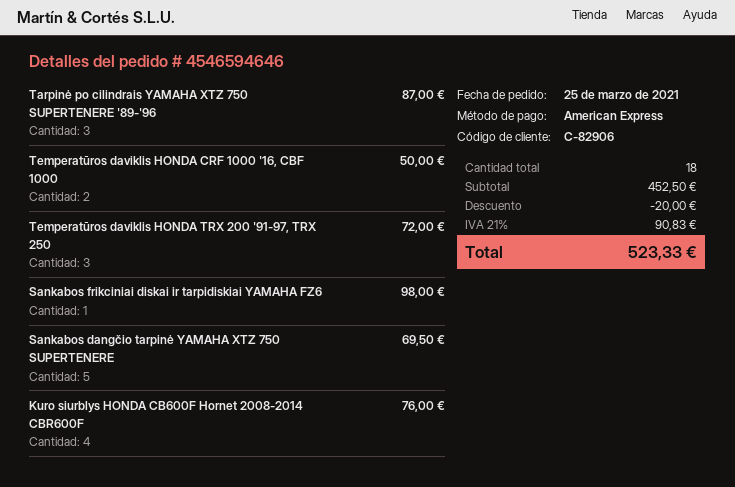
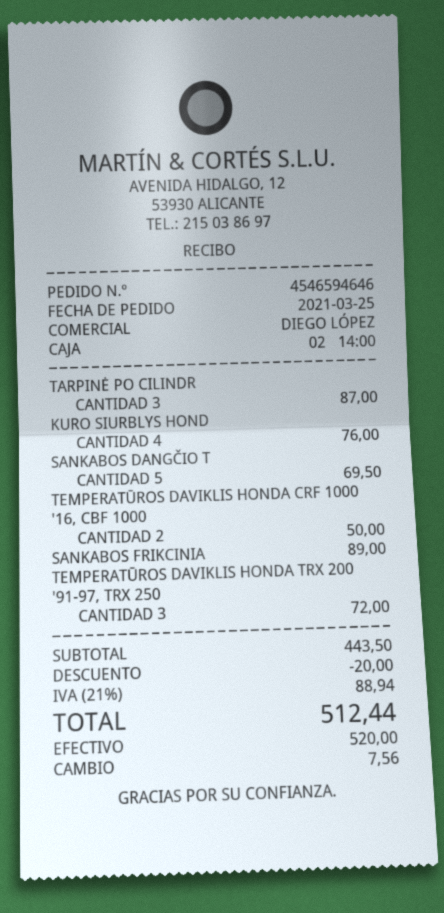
payment method: American Express -> cash
Sankabos frikciniai diskai ir tarpidiskiai YAMAHA FZ6: 1 for 98.00 -> 1 for 89.00
subtotal: 452.50 -> 443.50
tax: 21% = 90.83 -> 21% = 88.94
total: 523.33 -> 512.44

